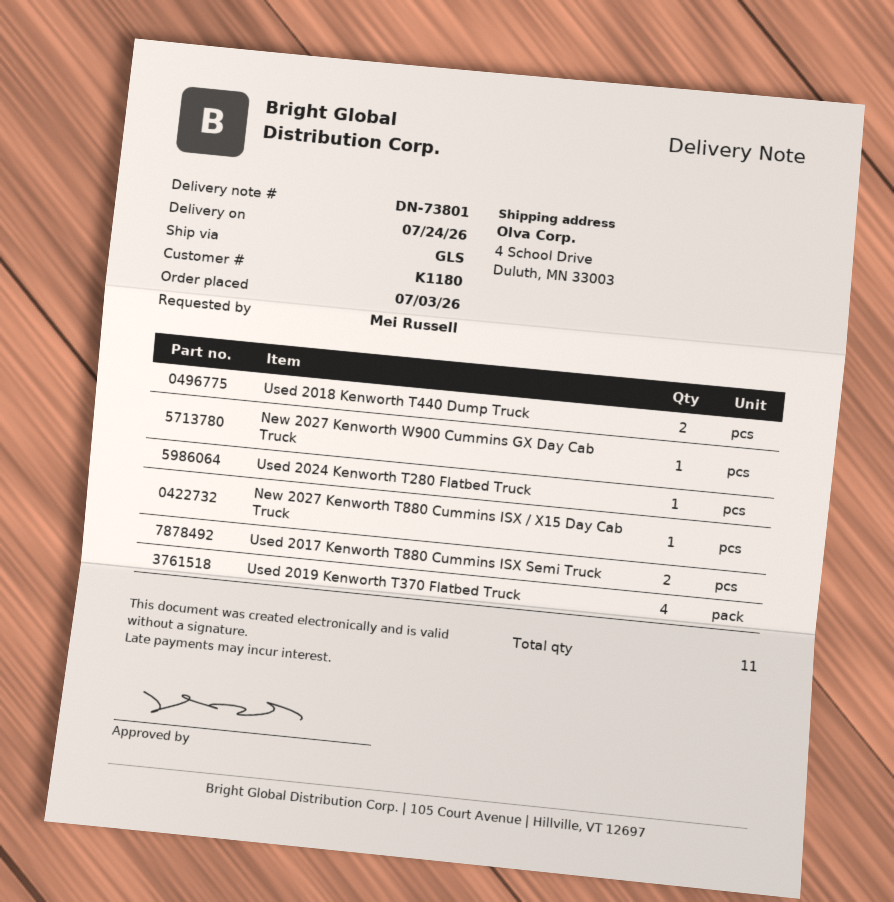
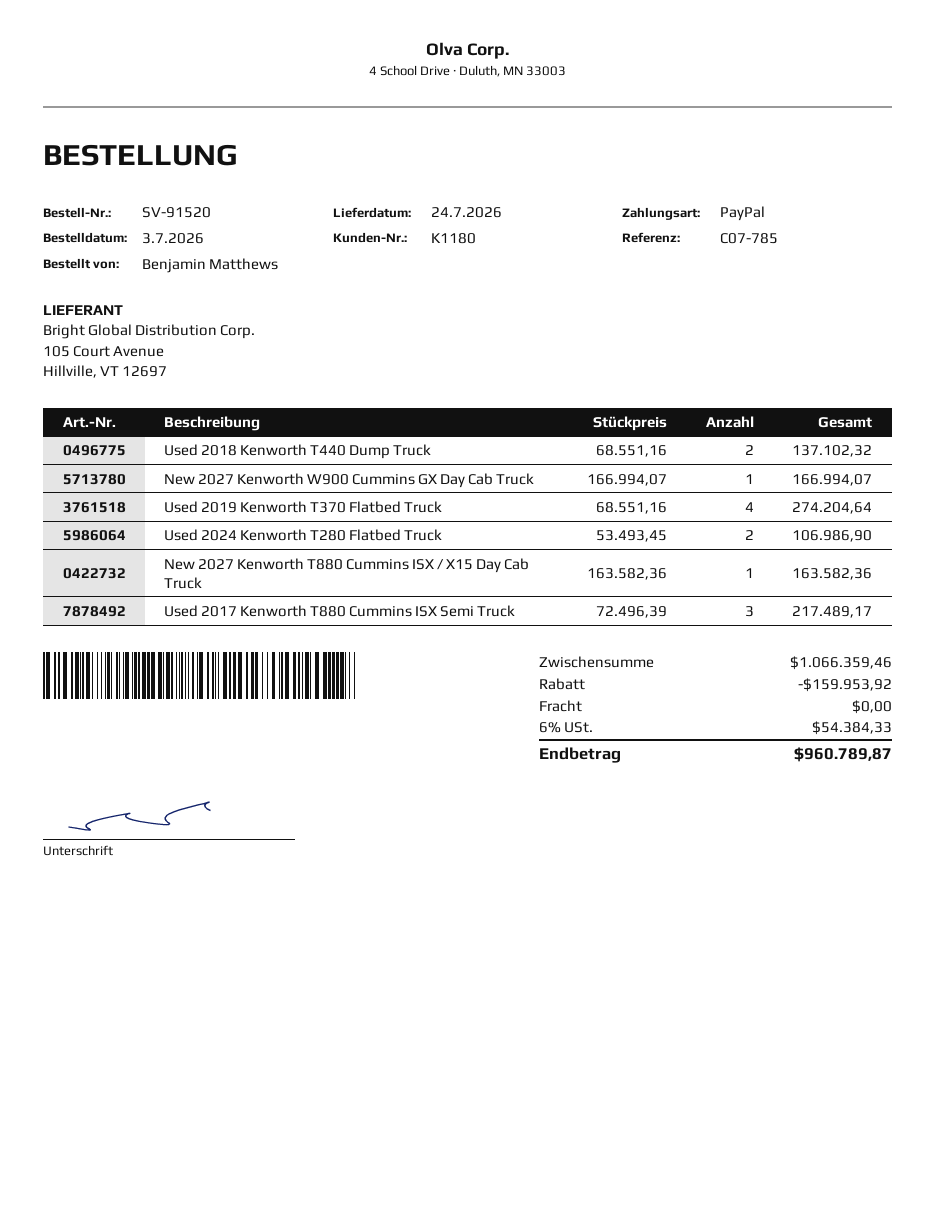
ordered by: Mei Russell -> Benjamin Matthews
Used 2024 Kenworth T280 Flatbed Truck: 1 -> 2
Used 2017 Kenworth T880 Cummins ISX Semi Truck: 2 -> 3

